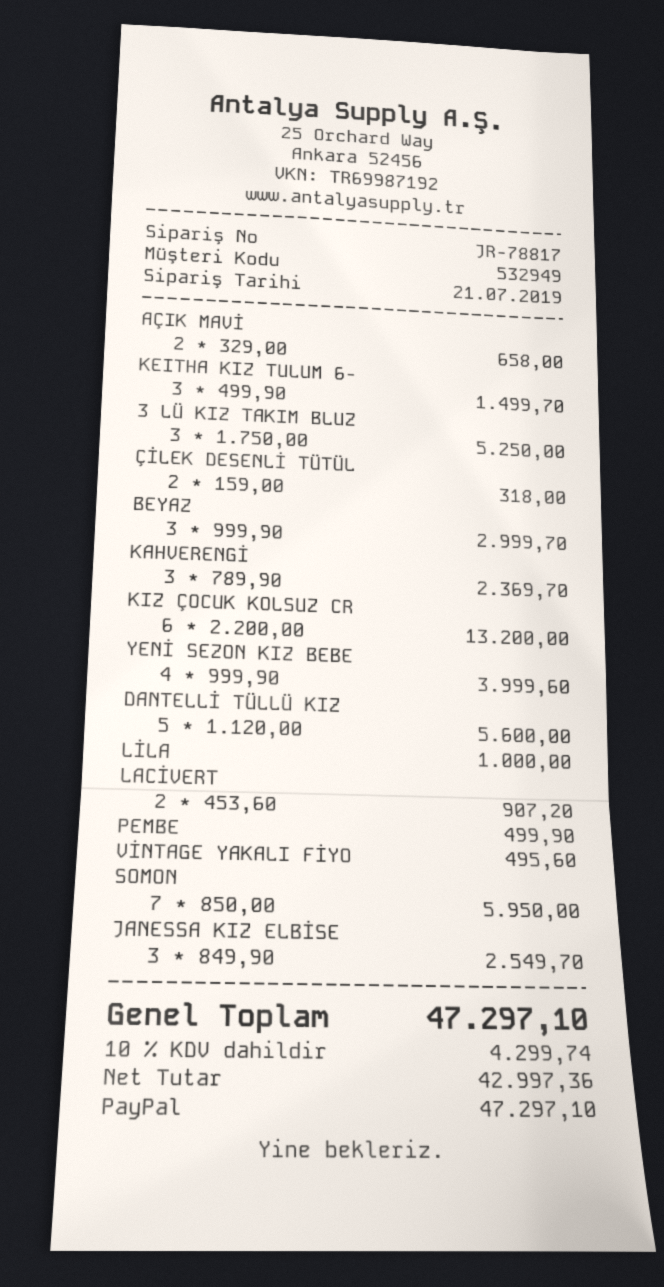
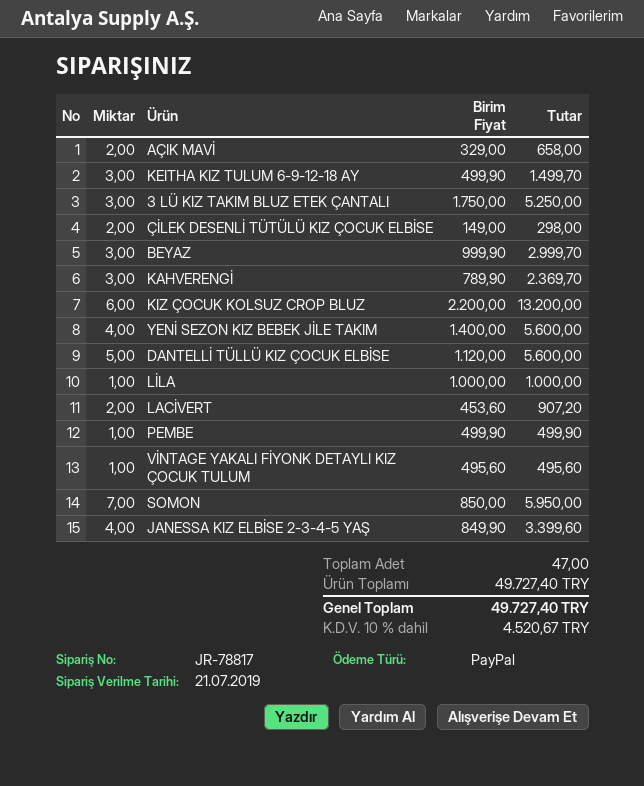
ÇİLEK DESENLİ TÜTÜL: 2 x 159.00 = 318.00 -> 2 x 149.00 = 298.00
YENİ SEZON KIZ BEBE: 4 x 999.90 = 3999.60 -> 4 x 1400.00 = 5600.00
JANESSA KIZ ELBİSE: 3 x 849.90 = 2549.70 -> 4 x 849.90 = 3399.60
tax: 10% = 4299.74 -> 10% = 4520.67
total: 47297.10 -> 49727.40

